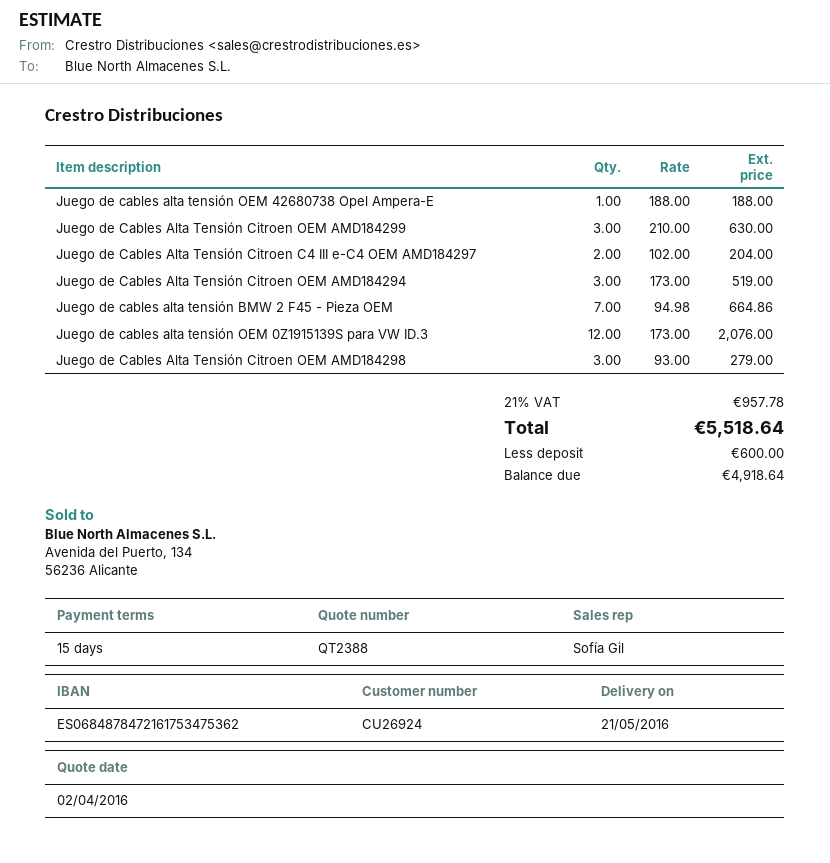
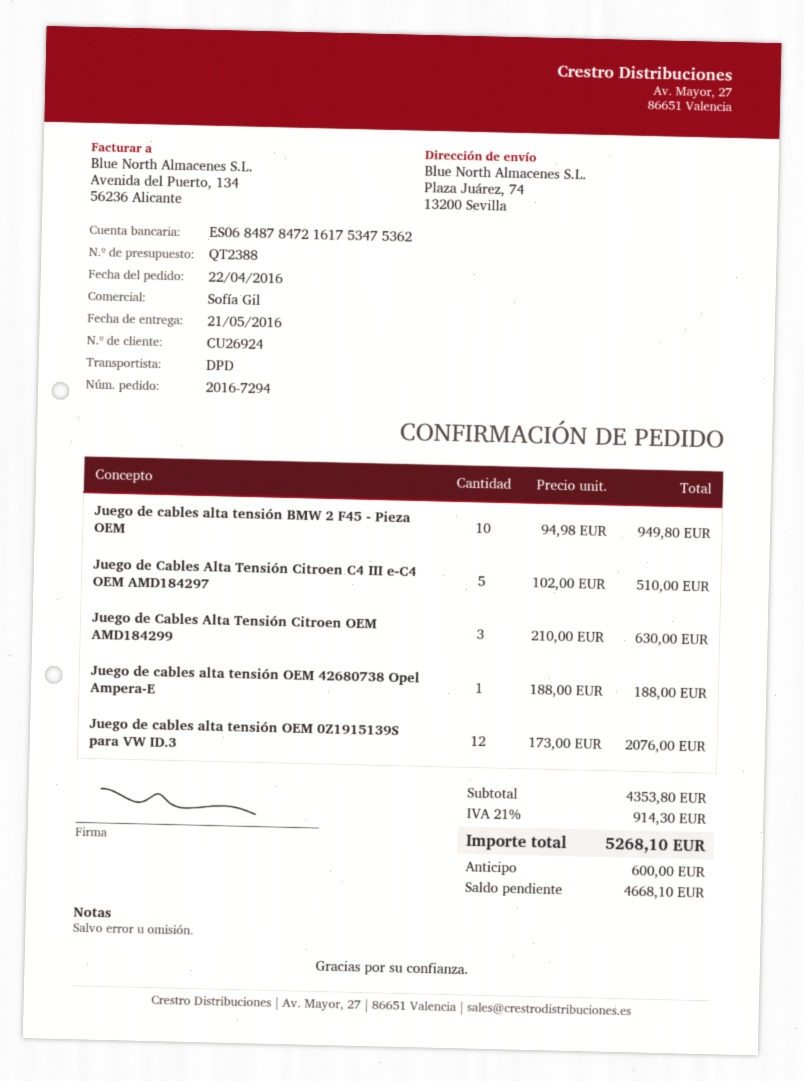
Juego de Cables Alta Tensión Citroen C4 III e-C4 OEM AMD184297: 2 x 102.00 = 204.00 -> 5 x 102.00 = 510.00
Juego de Cables Alta Tensión Citroen OEM AMD184294: 3 x 173.00 = 519.00 -> none
Juego de cables alta tensión BMW 2 F45 - Pieza OEM: 7 x 94.98 = 664.86 -> 10 x 94.98 = 949.80
Juego de Cables Alta Tensión Citroen OEM AMD184298: 3 x 93.00 = 279.00 -> none
tax: 21% = 957.78 -> 21% = 914.30
total: 5518.64 -> 5268.10
balance: 4918.64 -> 4668.10

